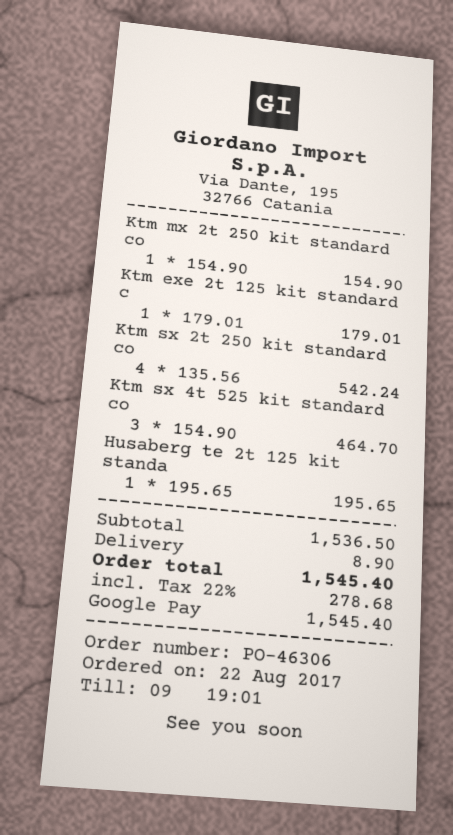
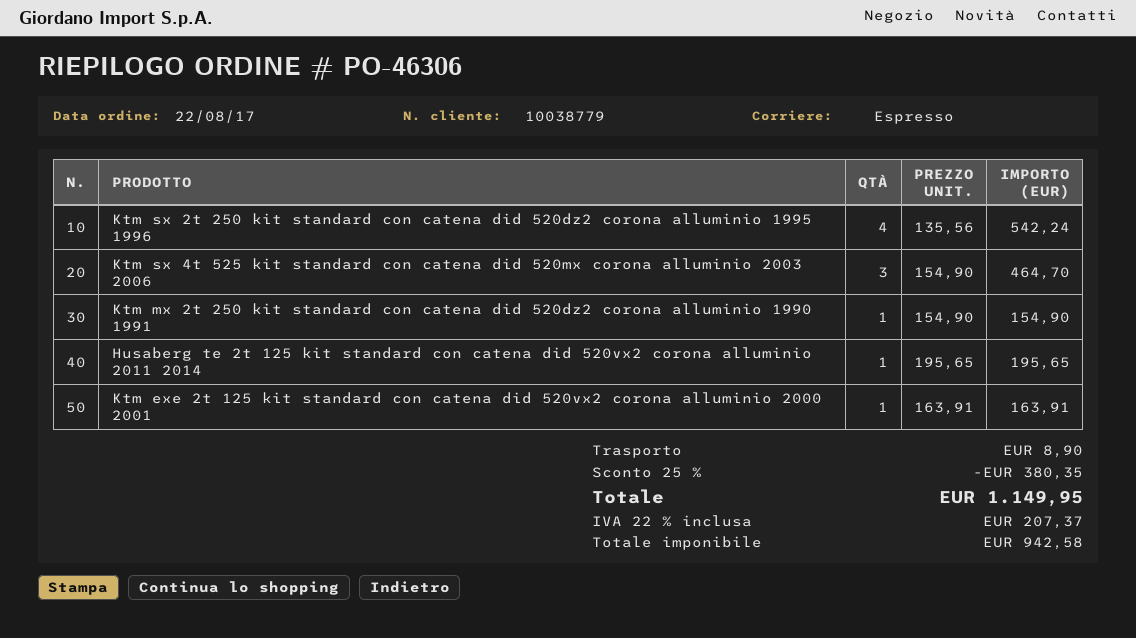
Ktm exe 2t 125 kit standard c: 1 x 179.01 = 179.01 -> 1 x 163.91 = 163.91
discount: none -> 25% = 380.35
tax: 22% = 278.68 -> 22% = 207.37
total: 1545.40 -> 1149.95

